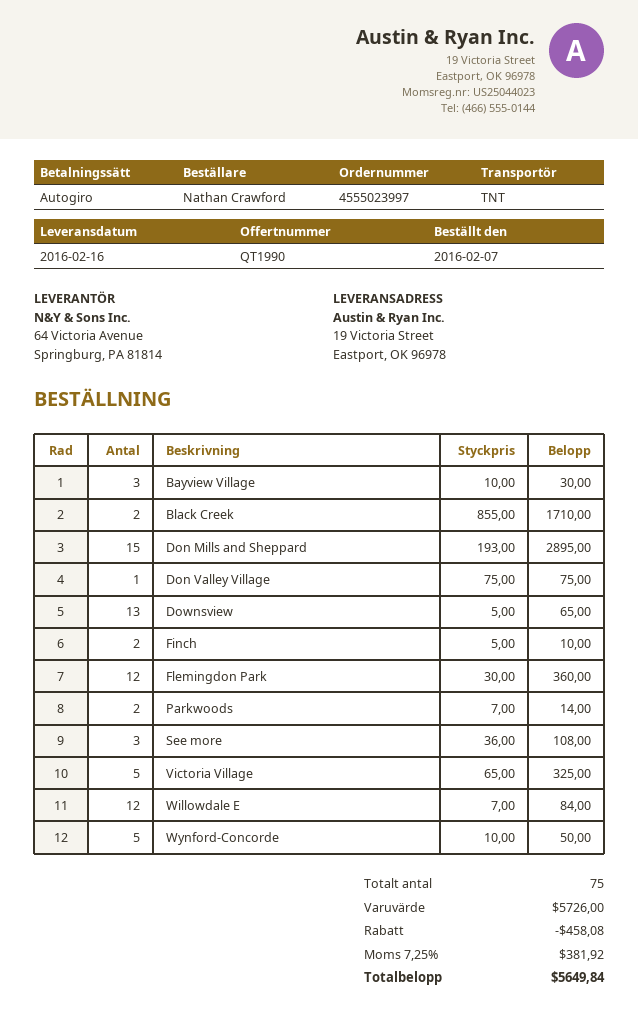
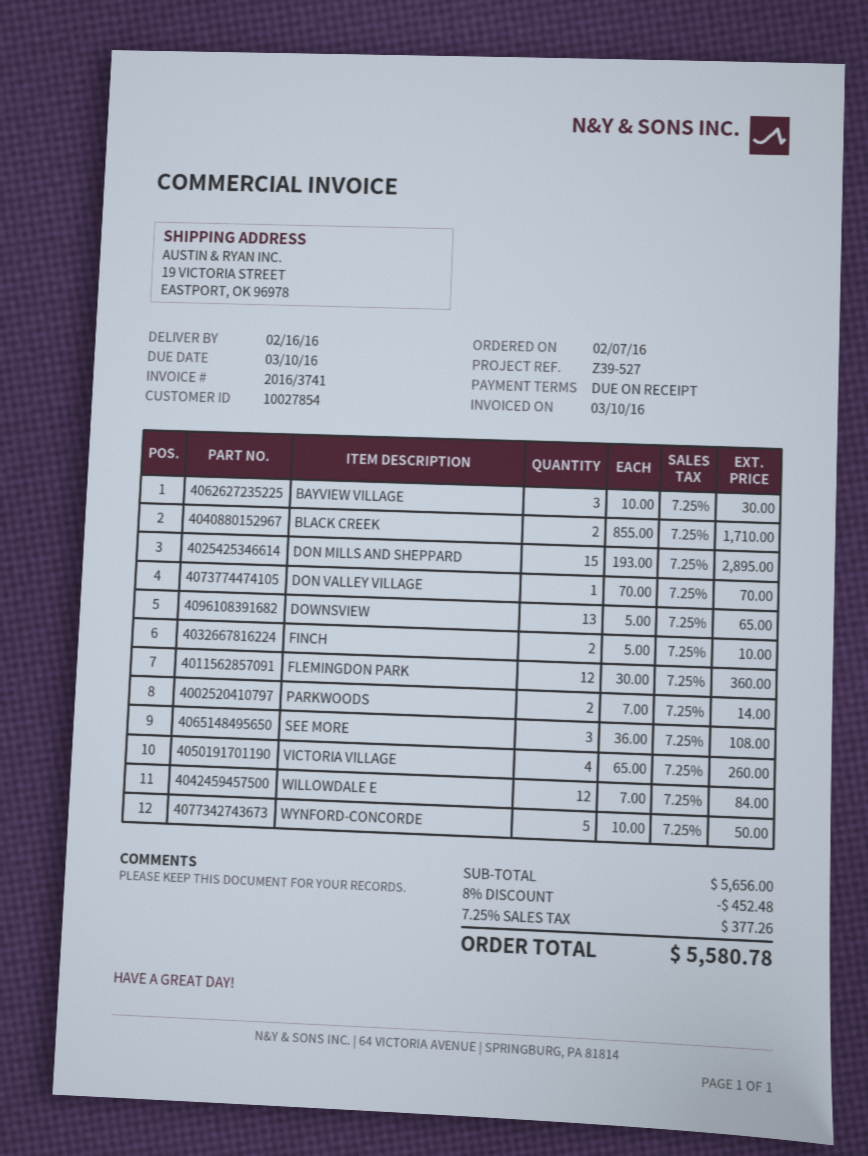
Don Valley Village: 1 x 75.00 = 75.00 -> 1 x 70.00 = 70.00
Victoria Village: 5 x 65.00 = 325.00 -> 4 x 65.00 = 260.00
subtotal: 5726.00 -> 5656.00
discount: 458.08 -> 452.48
tax: 7.25% = 381.92 -> 7.25% = 377.26
total: 5649.84 -> 5580.78

